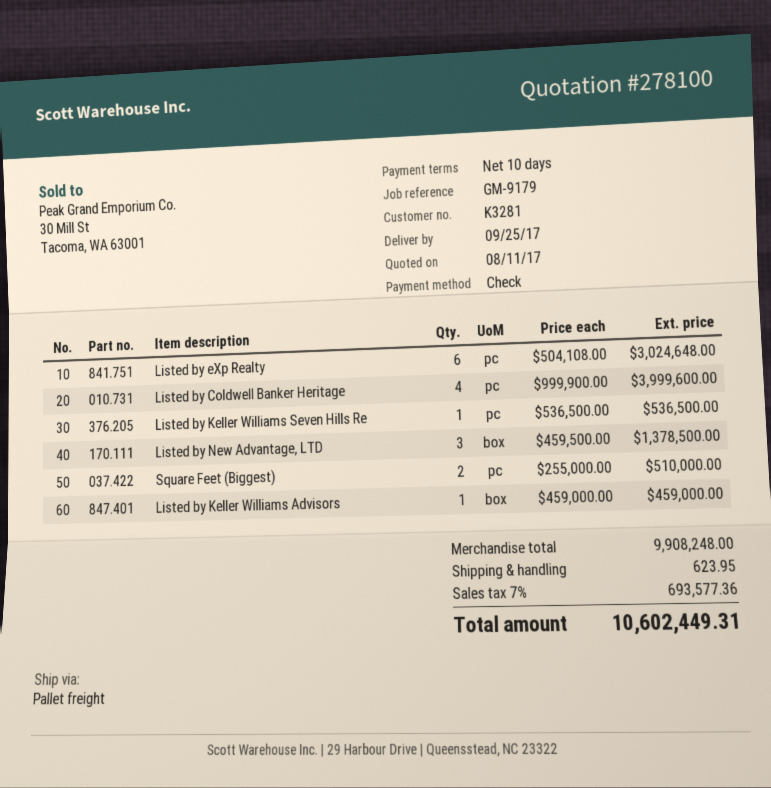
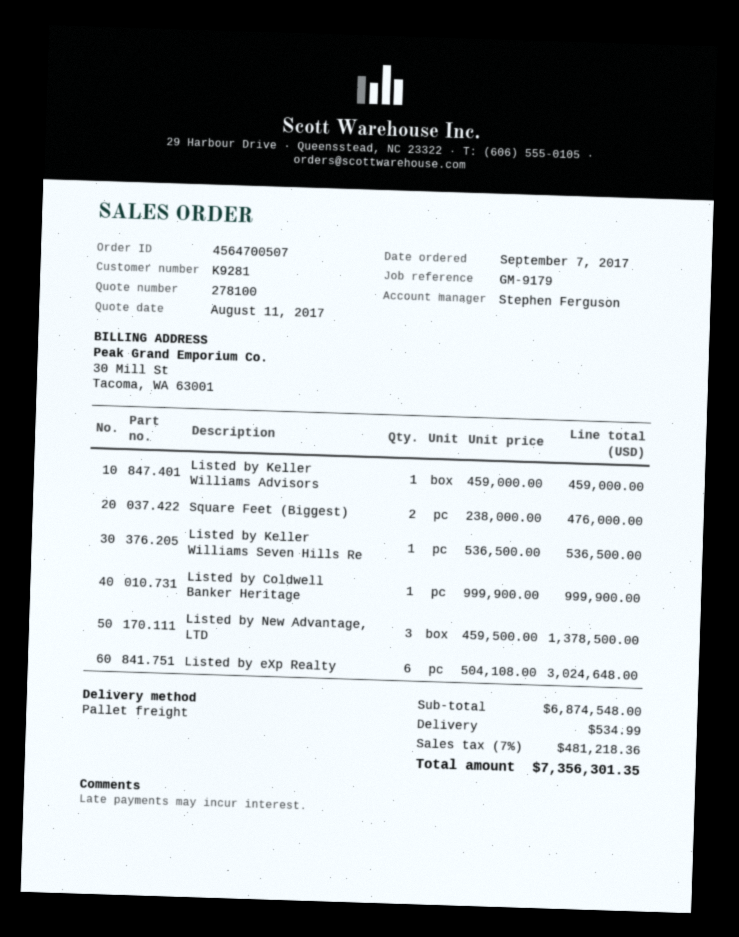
customer number: K3281 -> K9281
Listed by Coldwell Banker Heritage: 4 x 999900.00 = 3999600.00 -> 1 x 999900.00 = 999900.00
Square Feet (Biggest): 2 x 255000.00 = 510000.00 -> 2 x 238000.00 = 476000.00
subtotal: 9908248.00 -> 6874548.00
shipping: 623.95 -> 534.99
tax: 7% = 693577.36 -> 7% = 481218.36
total: 10602449.31 -> 7356301.35

